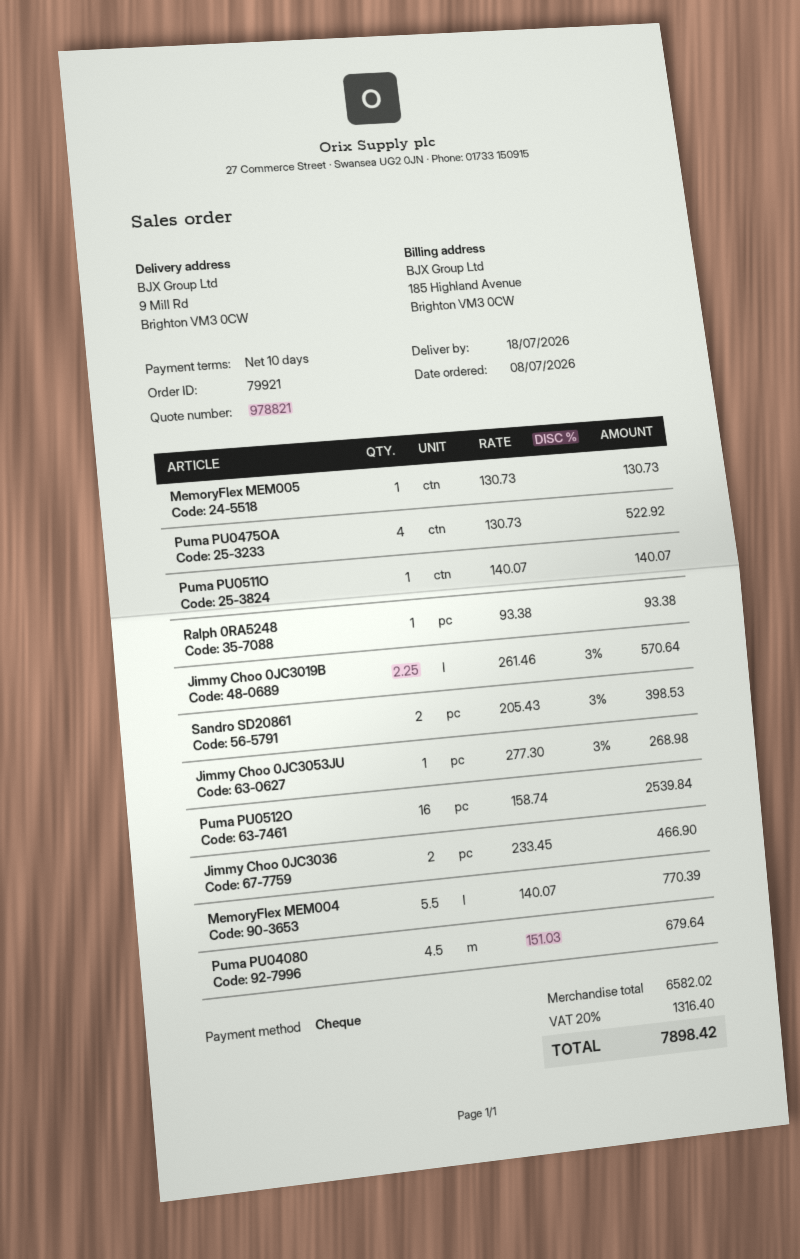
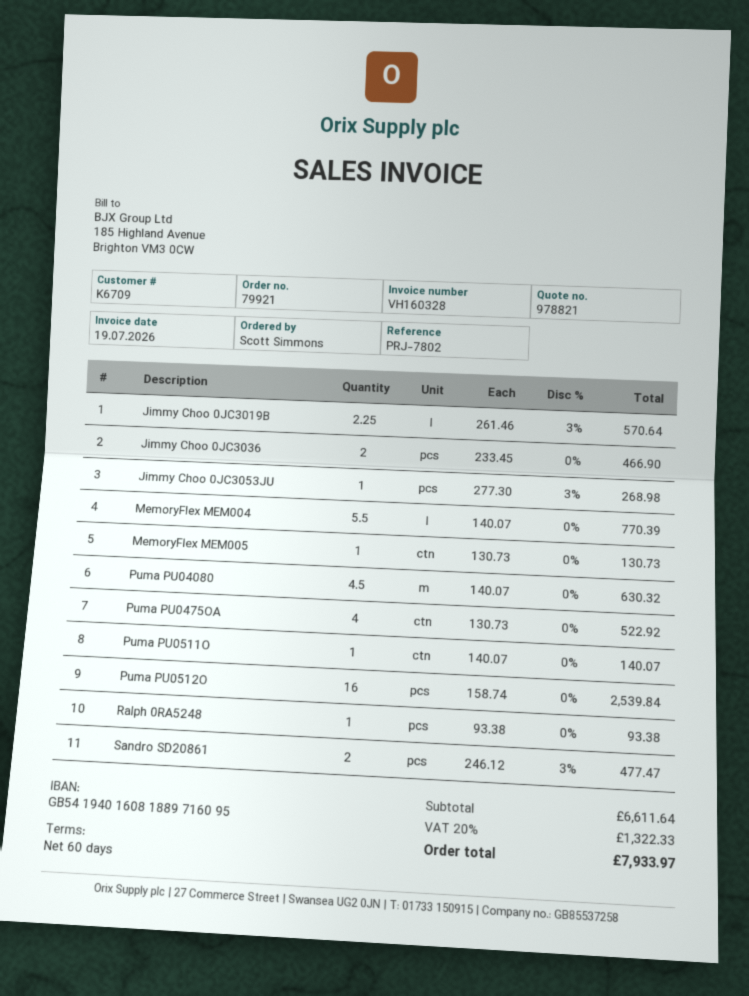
payment terms: 10 days -> 60 days
Sandro SD20861: 2 x 205.43 - 3% = 398.53 -> 2 x 246.12 - 3% = 477.47
Puma PU04080: 4.5 x 151.03 = 679.64 -> 4.5 x 140.07 = 630.32
subtotal: 6582.02 -> 6611.64
tax: 20% = 1316.40 -> 20% = 1322.33
total: 7898.42 -> 7933.97

